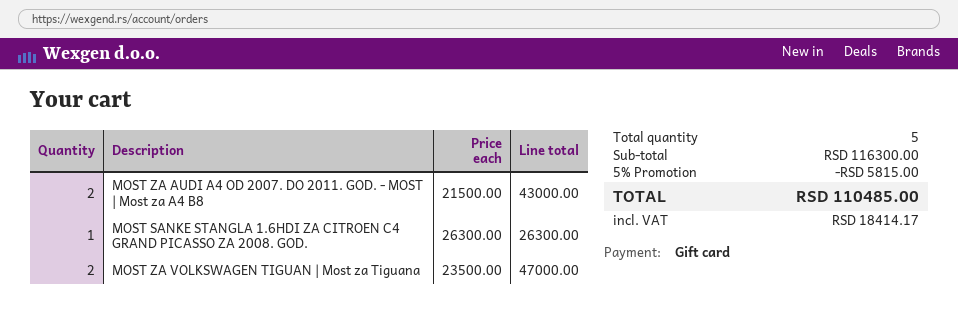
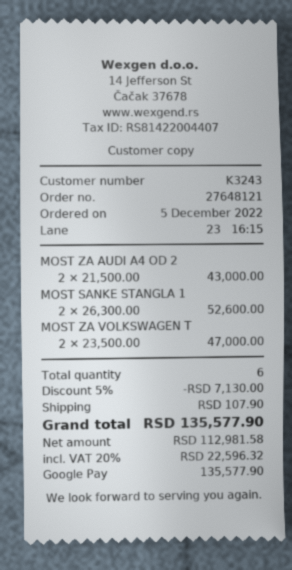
payment method: gift card -> Google Pay
MOST SANKE STANGLA 1.6HDI ZA CITROEN C4 GRAND PICASSO ZA 2008. GOD.: 1 x 26300.00 = 26300.00 -> 2 x 26300.00 = 52600.00
total quantity: 5 -> 6
discount: 5% = 5815.00 -> 5% = 7130.00
shipping: none -> 107.90
tax: 18414.17 -> 22596.32
total: 110485.00 -> 135577.90

